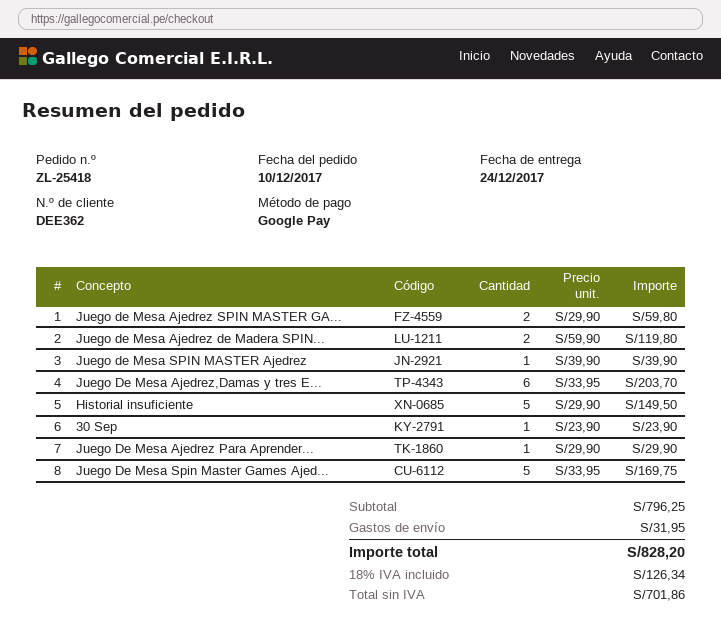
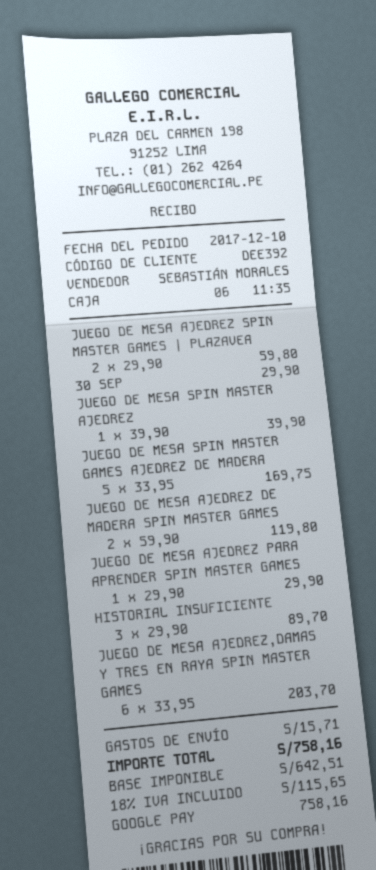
customer number: DEE362 -> DEE392
Historial insuficiente: 5 x 29.90 = 149.50 -> 3 x 29.90 = 89.70
30 Sep: 1 x 23.90 = 23.90 -> 1 x 29.90 = 29.90
shipping: 31.95 -> 15.71
net: 701.86 -> 642.51
tax: 18% = 126.34 -> 18% = 115.65
total: 828.20 -> 758.16

